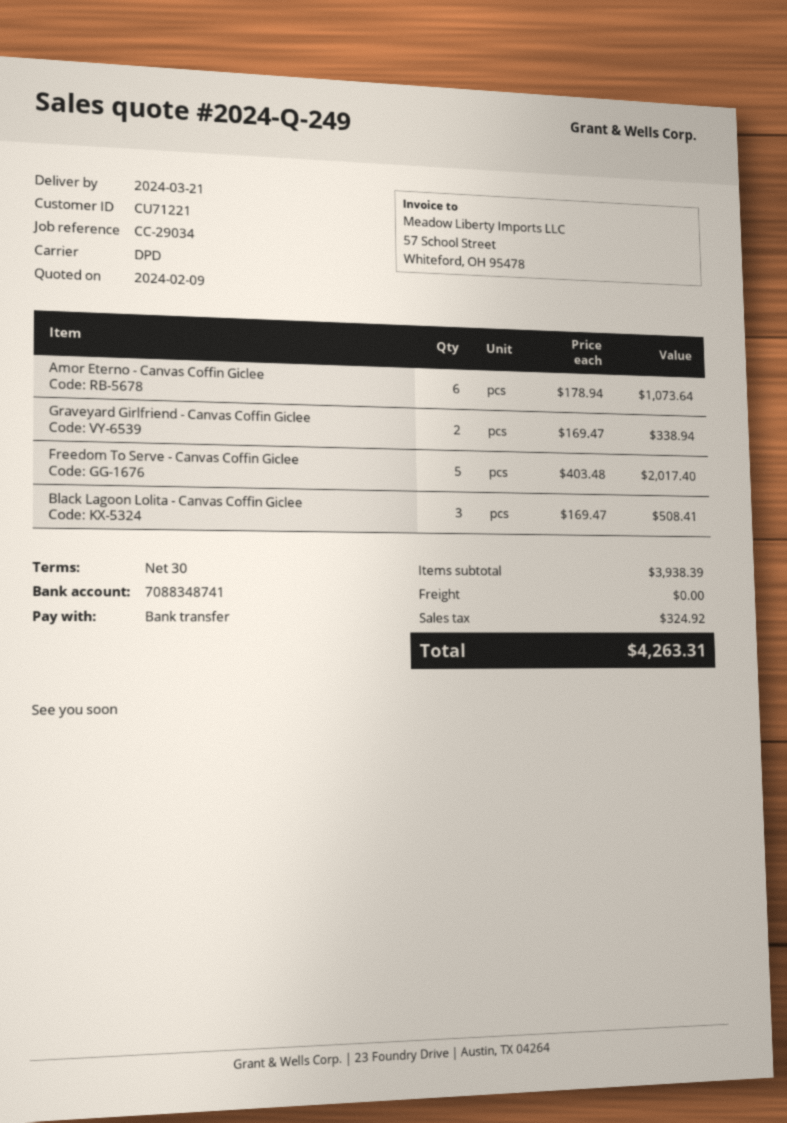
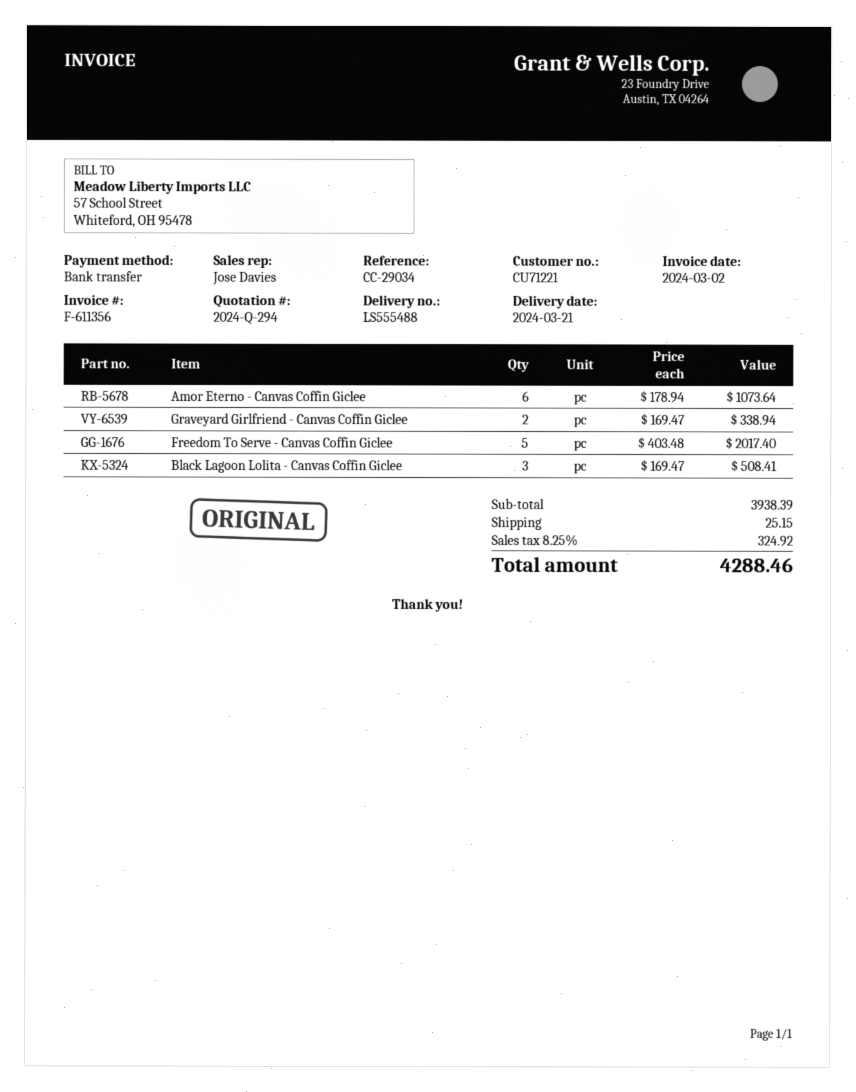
quote number: 2024-Q-249 -> 2024-Q-294
shipping: 0.00 -> 25.15
total: 4263.31 -> 4288.46

